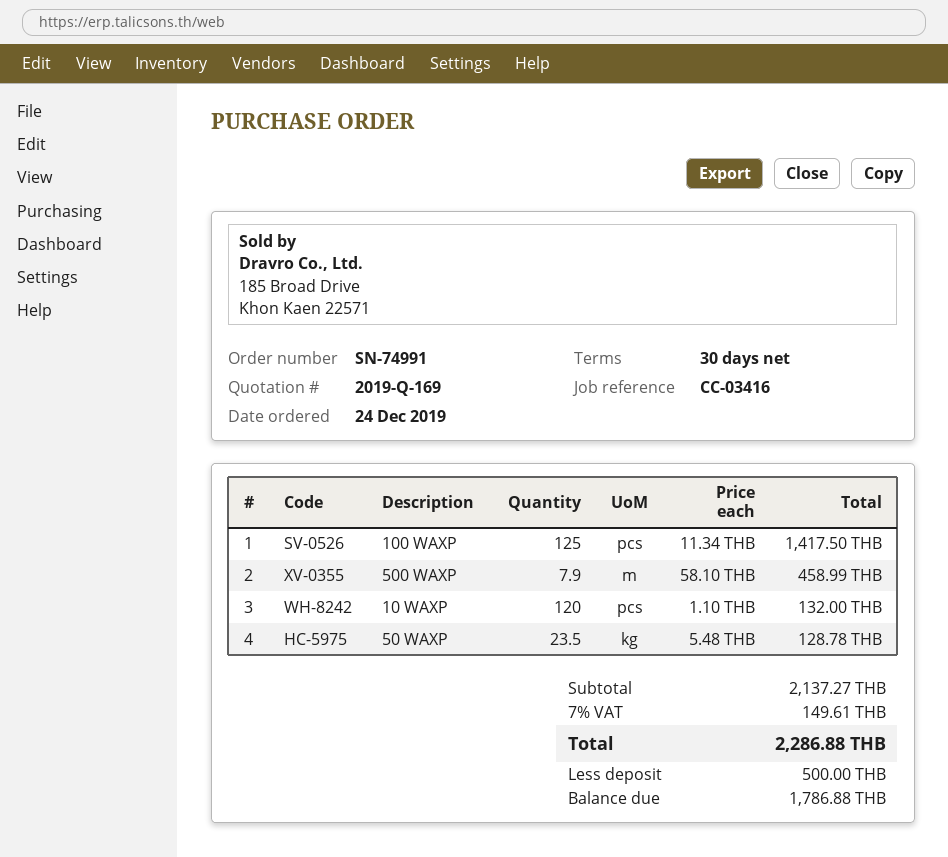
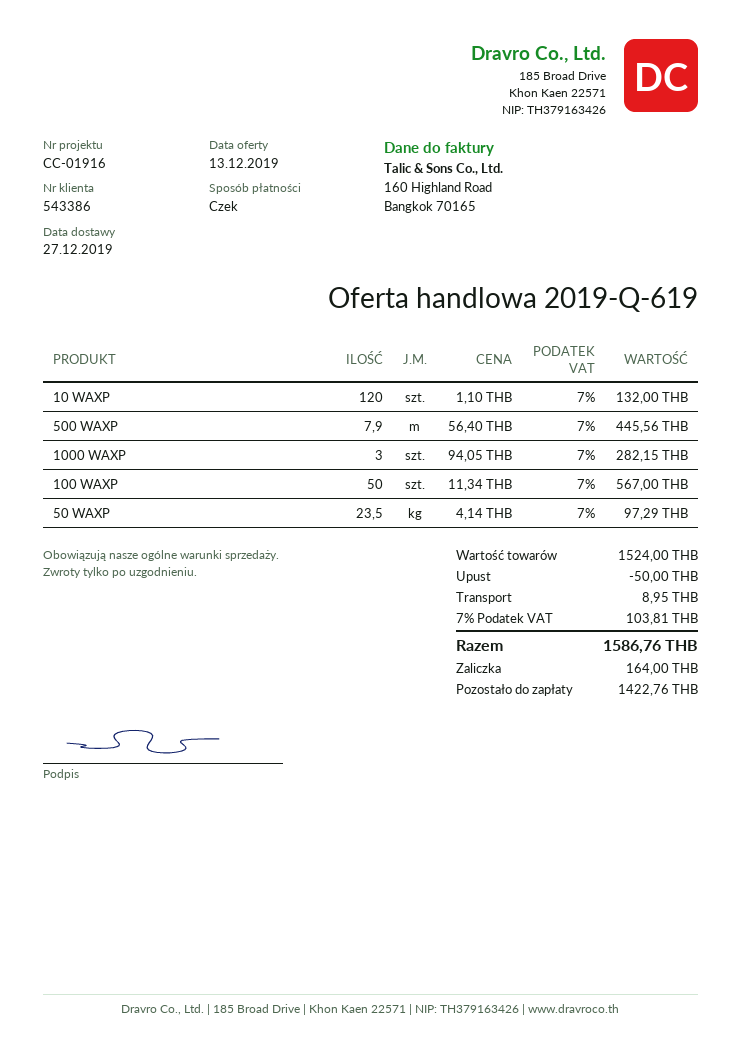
quote number: 2019-Q-169 -> 2019-Q-619
reference: CC-03416 -> CC-01916
100 WAXP: 125 x 11.34 = 1417.50 -> 50 x 11.34 = 567.00
500 WAXP: 7.9 x 58.10 = 458.99 -> 7.9 x 56.40 = 445.56
50 WAXP: 23.5 x 5.48 = 128.78 -> 23.5 x 4.14 = 97.29
1000 WAXP: none -> 3 x 94.05 = 282.15
subtotal: 2137.27 -> 1524.00
discount: none -> 50.00
shipping: none -> 8.95
tax: 7% = 149.61 -> 7% = 103.81
total: 2286.88 -> 1586.76
deposit: 500.00 -> 164.00
balance: 1786.88 -> 1422.76

